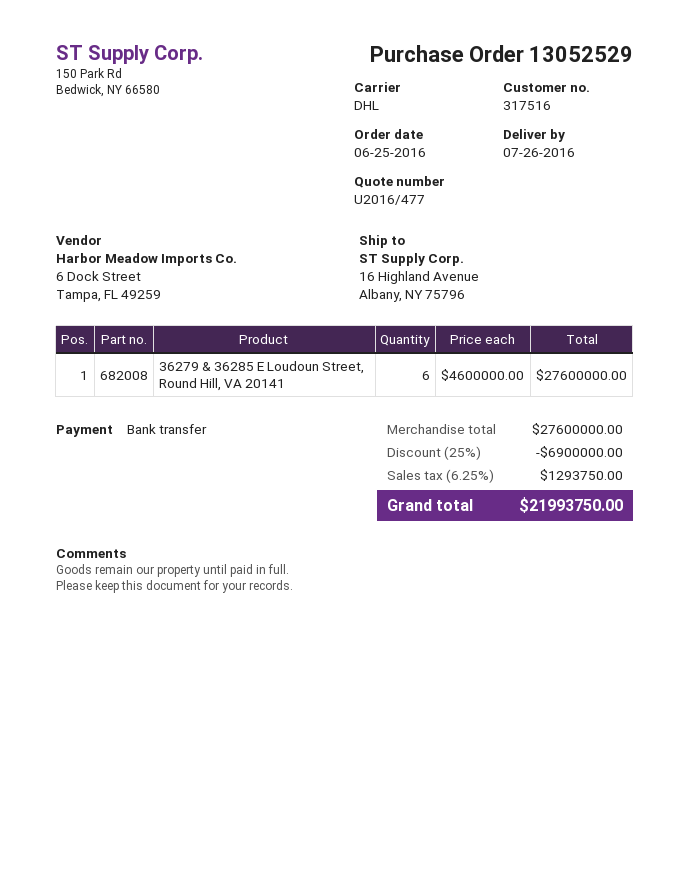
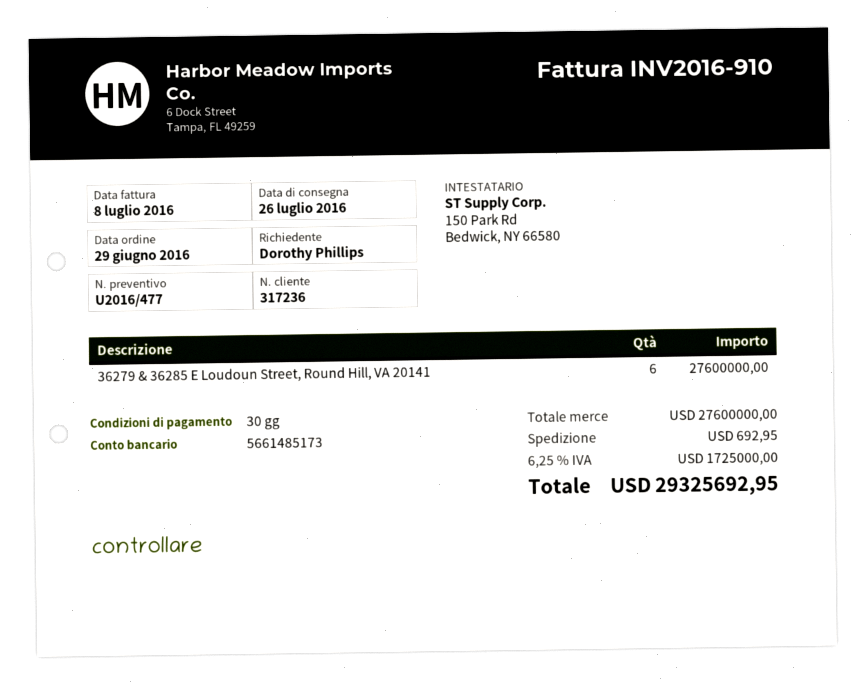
order date: 2016-06-25 -> 2016-06-29
customer number: 317516 -> 317236
discount: 25% = 6900000.00 -> none
shipping: none -> 692.95
tax: 6.25% = 1293750.00 -> 6.25% = 1725000.00
total: 21993750.00 -> 29325692.95

